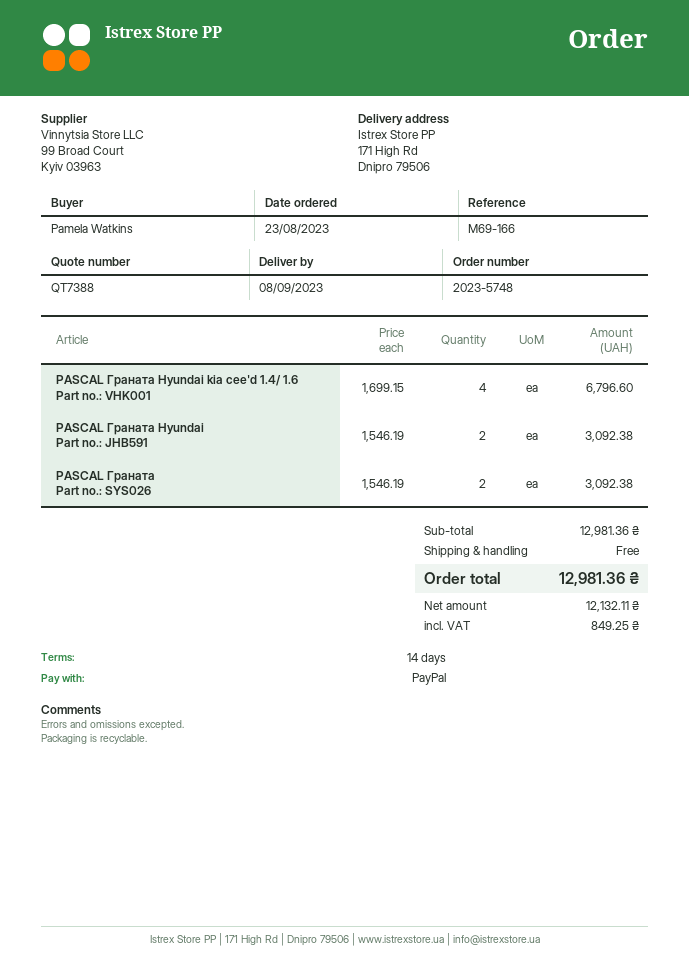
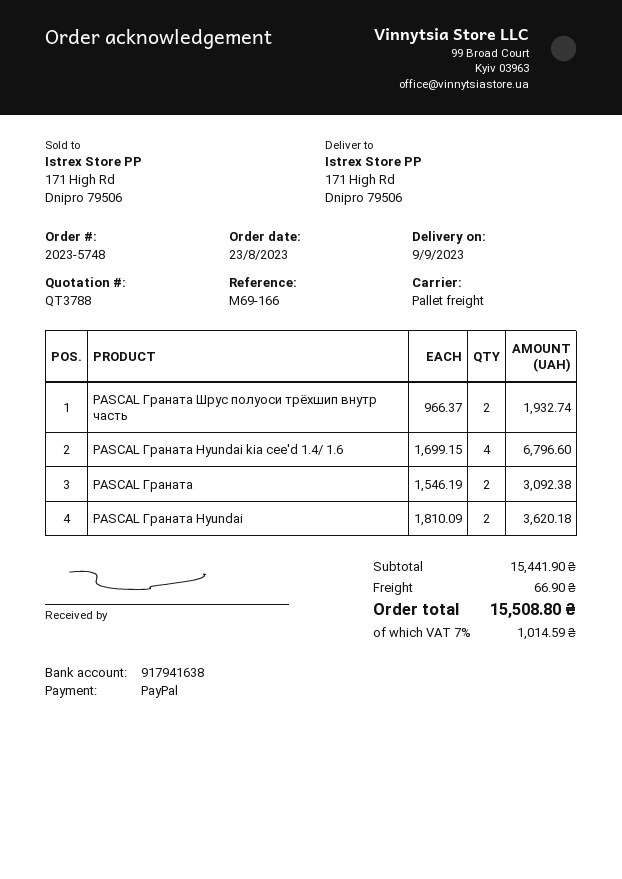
quote number: QT7388 -> QT3788
delivery date: 2023-09-08 -> 2023-09-09
PASCAL Граната Hyundai: 2 x 1546.19 = 3092.38 -> 2 x 1810.09 = 3620.18
PASCAL Граната Шрус полуоси трёхшип внутр часть: none -> 2 x 966.37 = 1932.74
subtotal: 12981.36 -> 15441.90
shipping: 0.00 -> 66.90
tax: 849.25 -> 1014.59
total: 12981.36 -> 15508.80

